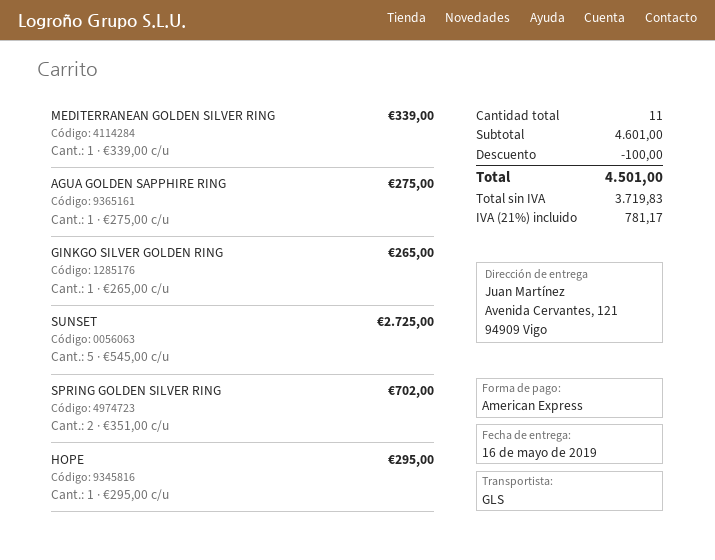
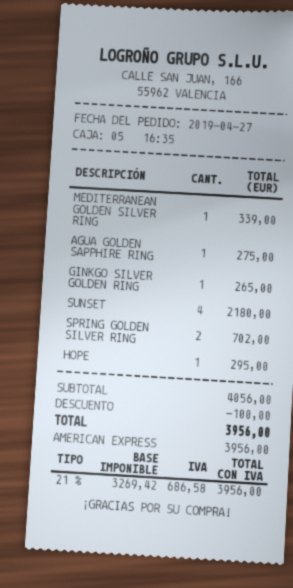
SUNSET: 5 for 2725.00 -> 4 for 2180.00
subtotal: 4601.00 -> 4056.00
net: 3719.83 -> 3269.42
tax: 21% = 781.17 -> 21% = 686.58
total: 4501.00 -> 3956.00

